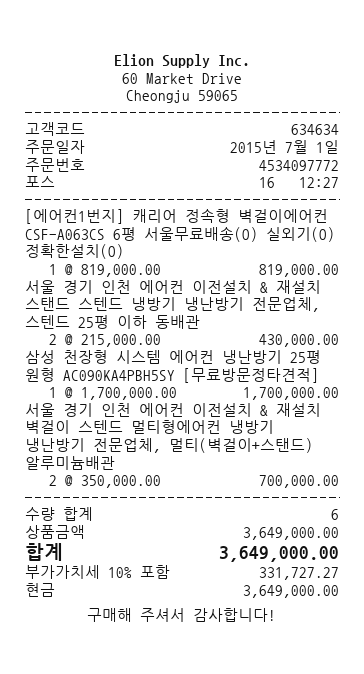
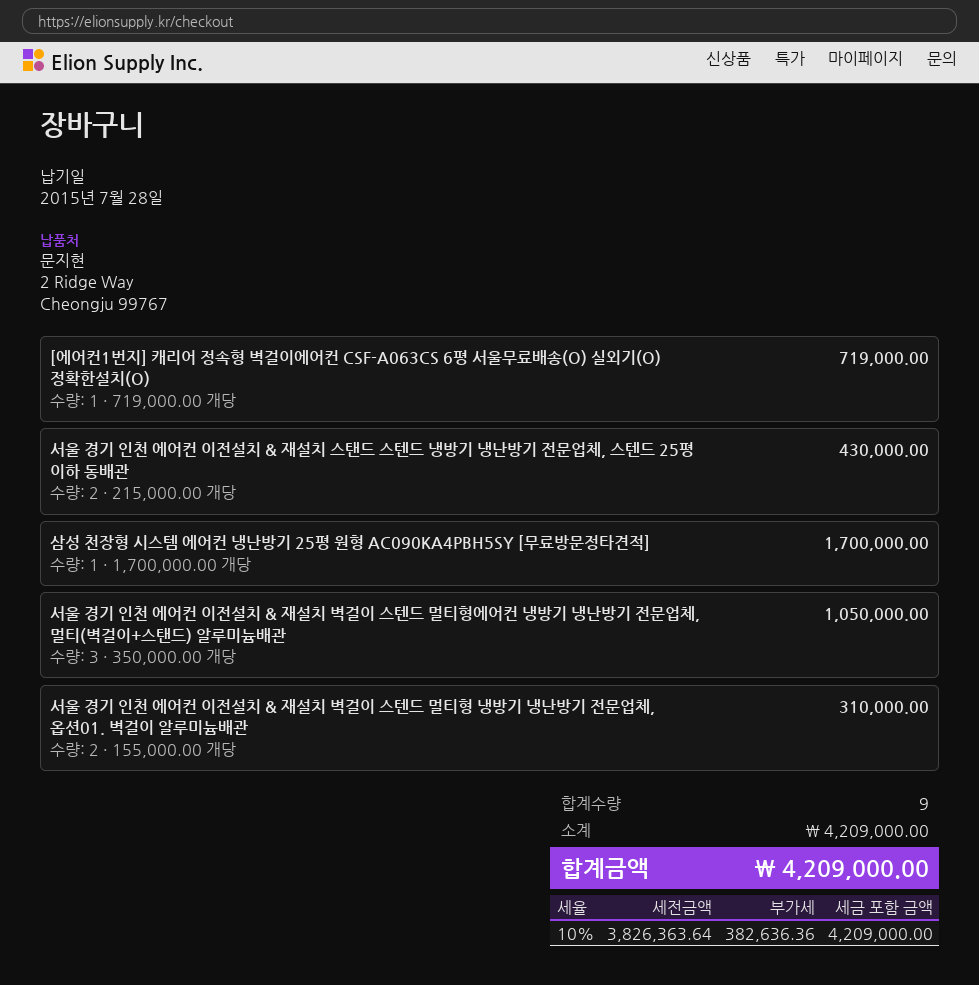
[에어컨1번지] 캐리어 정속형 벽걸이에어컨 CSF-A063CS 6평 서울무료배송(O) 실외기(O) 정확한설치(O): 1 x 819000.00 = 819000.00 -> 1 x 719000.00 = 719000.00
서울 경기 인천 에어컨 이전설치 & 재설치 벽걸이 스텐드 멀티형에어컨 냉방기 냉난방기 전문업체, 멀티(벽걸이+스탠드) 알루미늄배관: 2 x 350000.00 = 700000.00 -> 3 x 350000.00 = 1050000.00
서울 경기 인천 에어컨 이전설치 & 재설치 벽걸이 스텐드 멀티형 냉방기 냉난방기 전문업체, 옵션01. 벽걸이 알루미늄배관: none -> 2 x 155000.00 = 310000.00
total quantity: 6 -> 9
subtotal: 3649000.00 -> 4209000.00
tax: 10% = 331727.27 -> 10% = 382636.36
total: 3649000.00 -> 4209000.00

